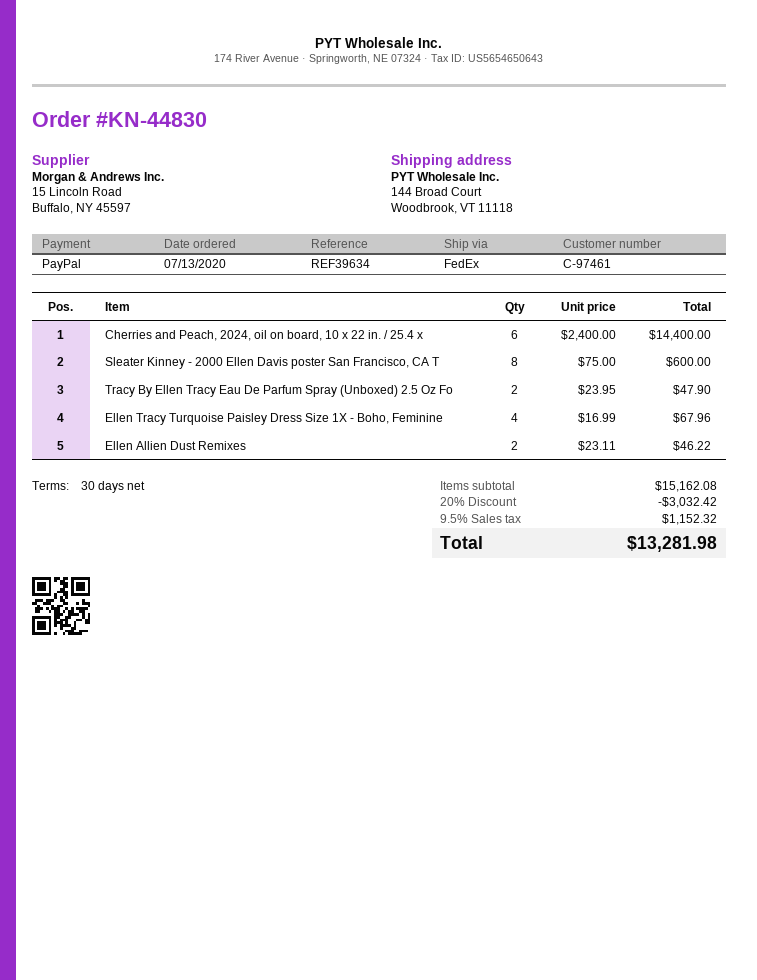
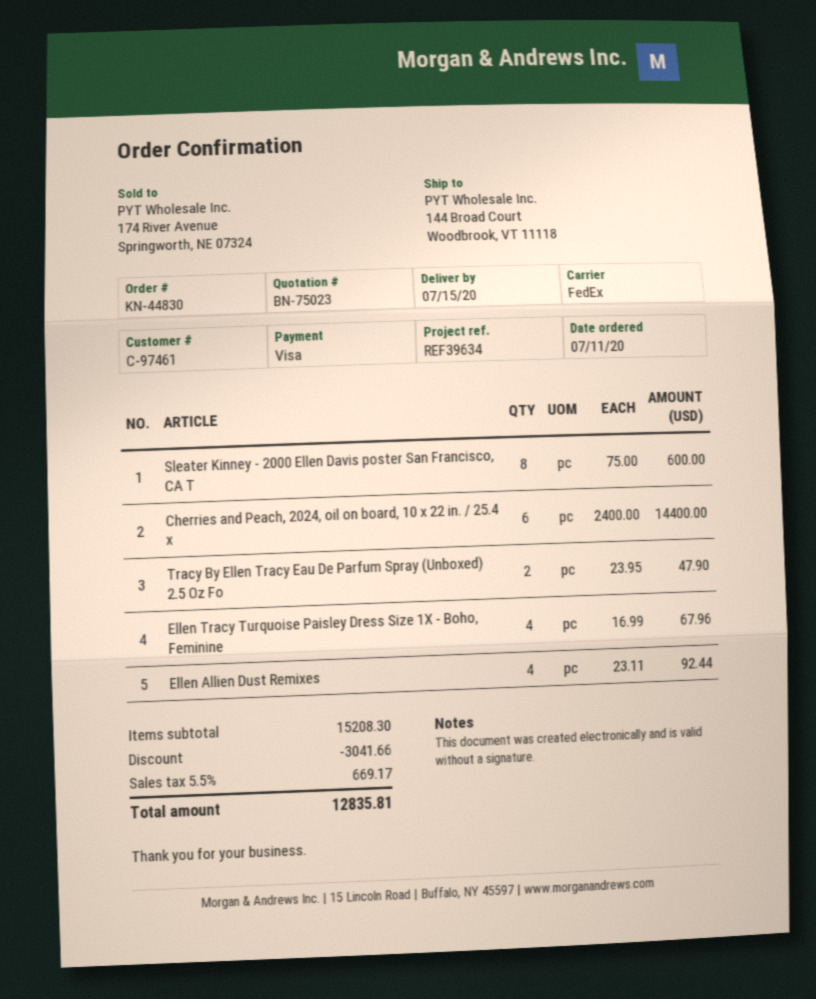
order date: 2020-07-13 -> 2020-07-11
payment method: PayPal -> Visa
Ellen Allien Dust Remixes: 2 x 23.11 = 46.22 -> 4 x 23.11 = 92.44
subtotal: 15162.08 -> 15208.30
discount: 3032.42 -> 3041.66
tax: 9.5% = 1152.32 -> 5.5% = 669.17
total: 13281.98 -> 12835.81

